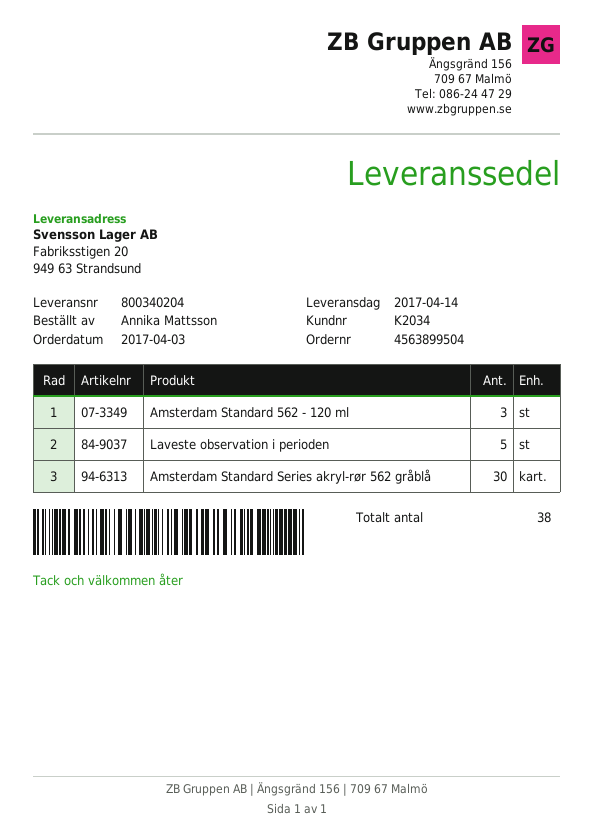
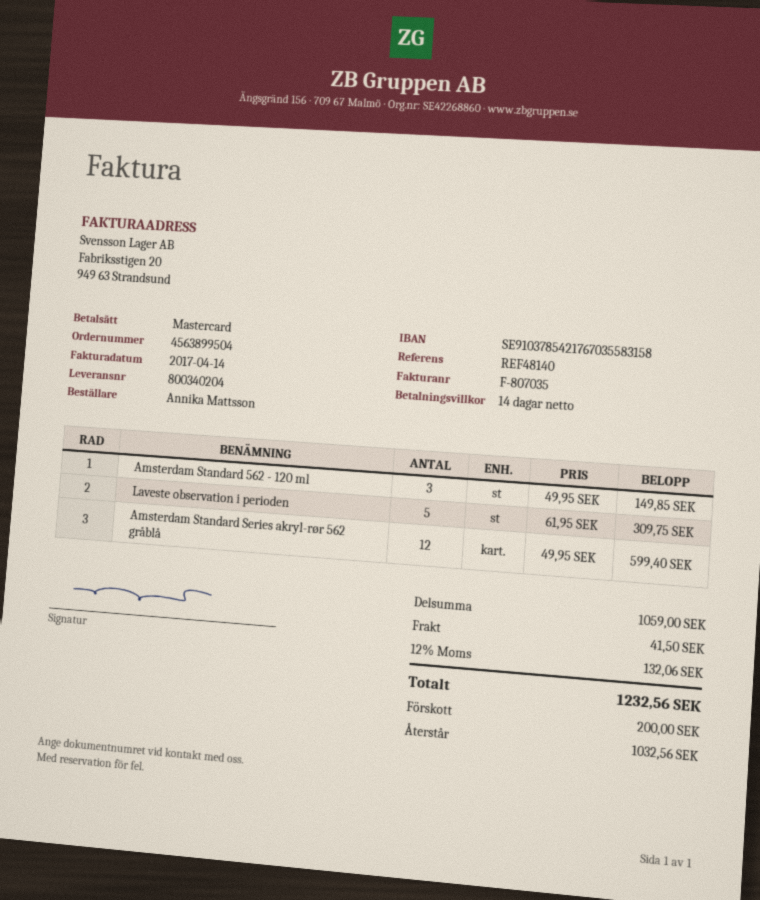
Amsterdam Standard Series akryl-rør 562 gråblå: 30 -> 12

